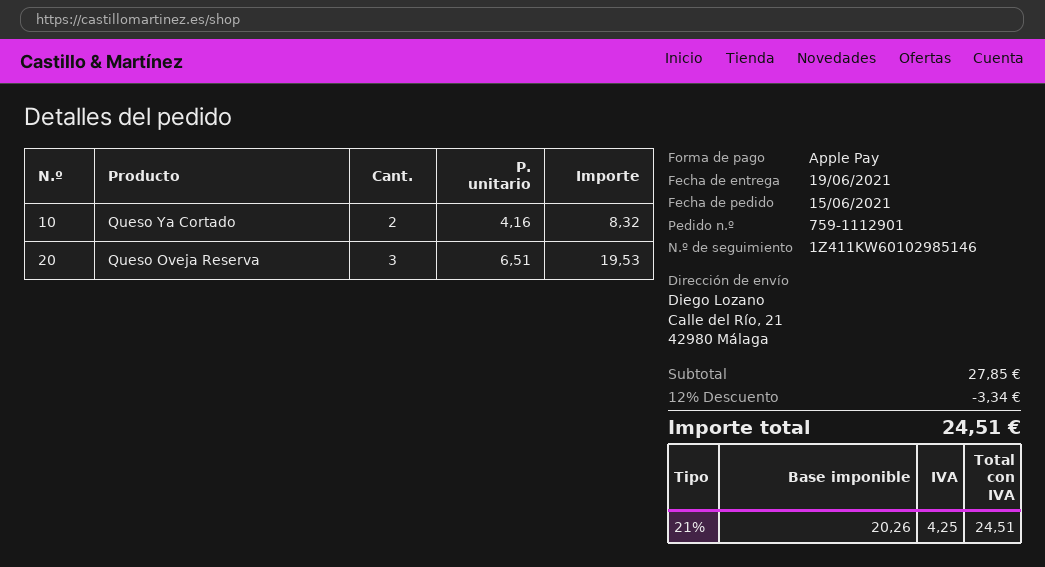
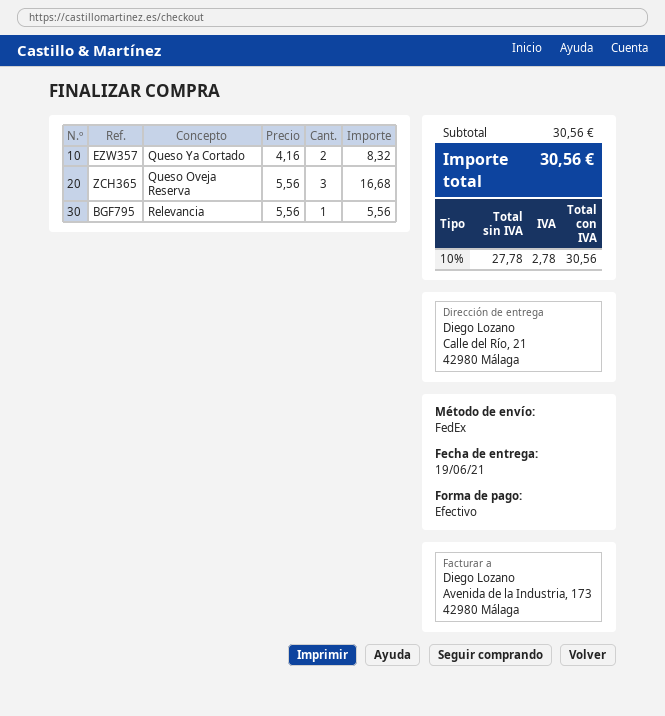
payment method: Apple Pay -> cash
Queso Oveja Reserva: 3 x 6.51 = 19.53 -> 3 x 5.56 = 16.68
Relevancia: none -> 1 x 5.56 = 5.56
subtotal: 27.85 -> 30.56
discount: 12% = 3.34 -> none
net: 20.26 -> 27.78
tax: 21% = 4.25 -> 10% = 2.78
total: 24.51 -> 30.56

